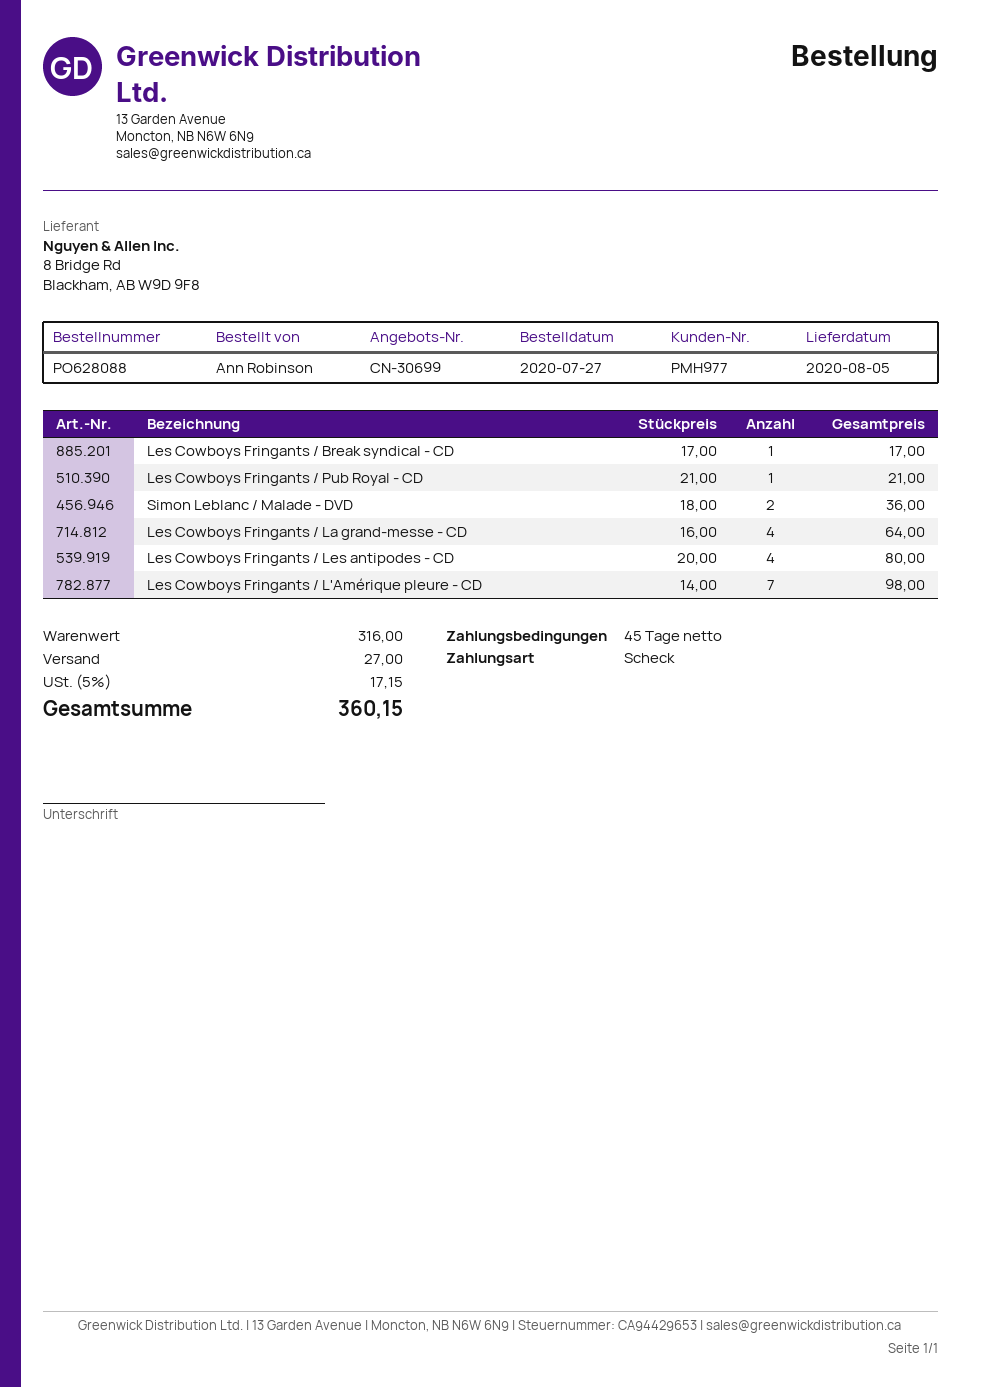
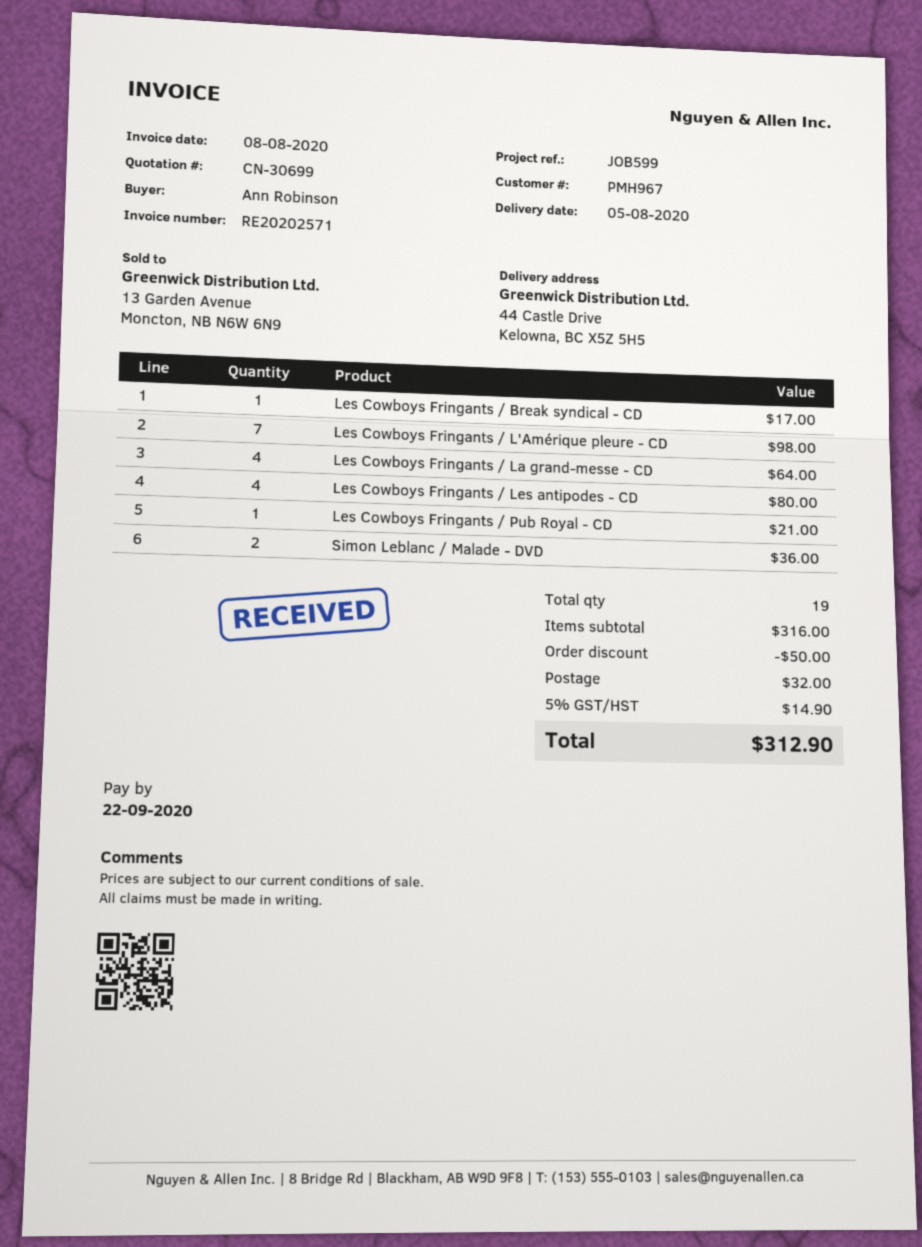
customer number: PMH977 -> PMH967
discount: none -> 50.00
shipping: 27.00 -> 32.00
tax: 5% = 17.15 -> 5% = 14.90
total: 360.15 -> 312.90

